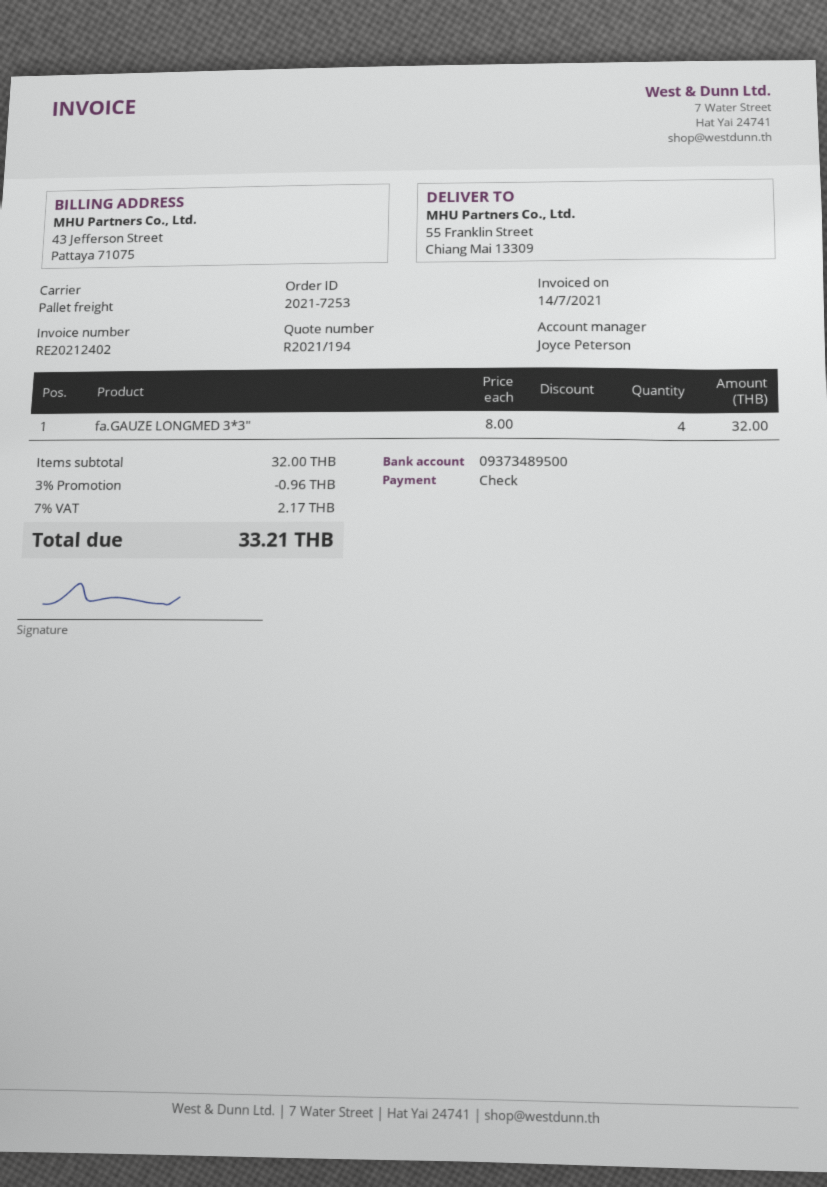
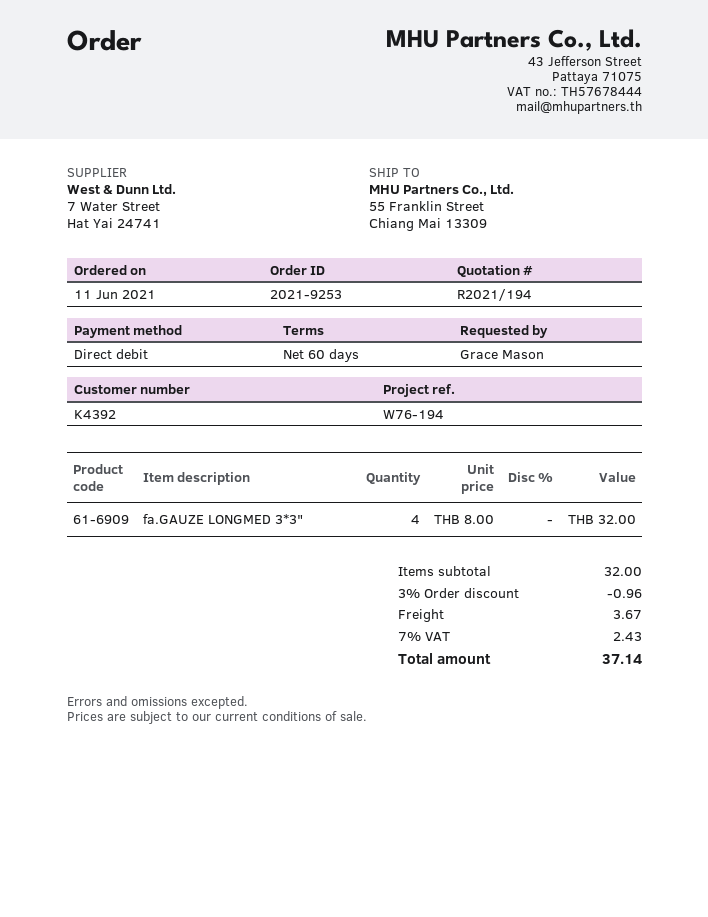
order number: 2021-7253 -> 2021-9253
payment method: cheque -> direct debit
shipping: none -> 3.67
tax: 7% = 2.17 -> 7% = 2.43
total: 33.21 -> 37.14

